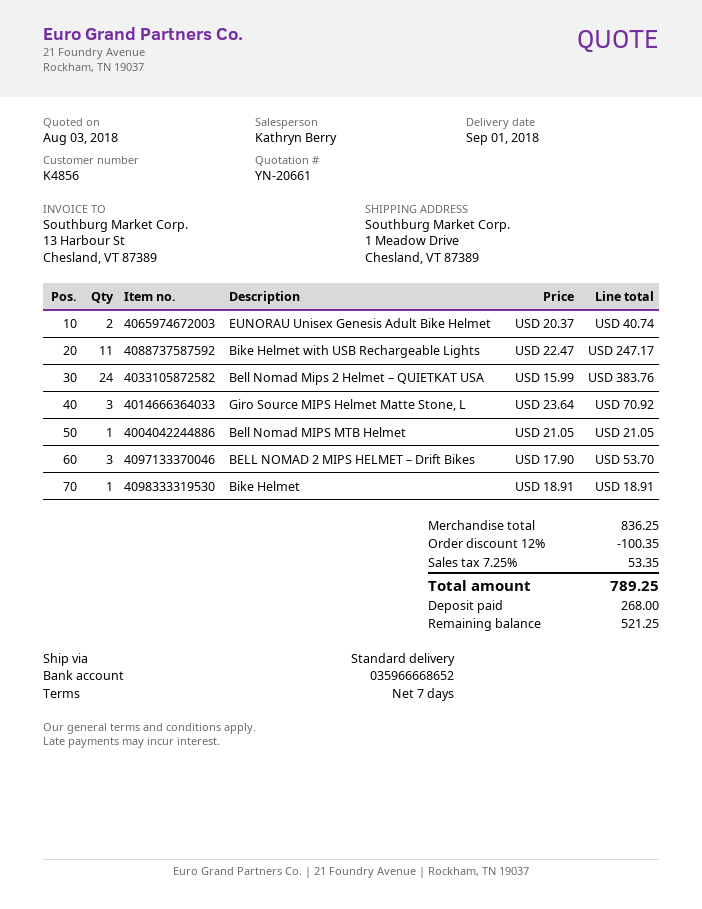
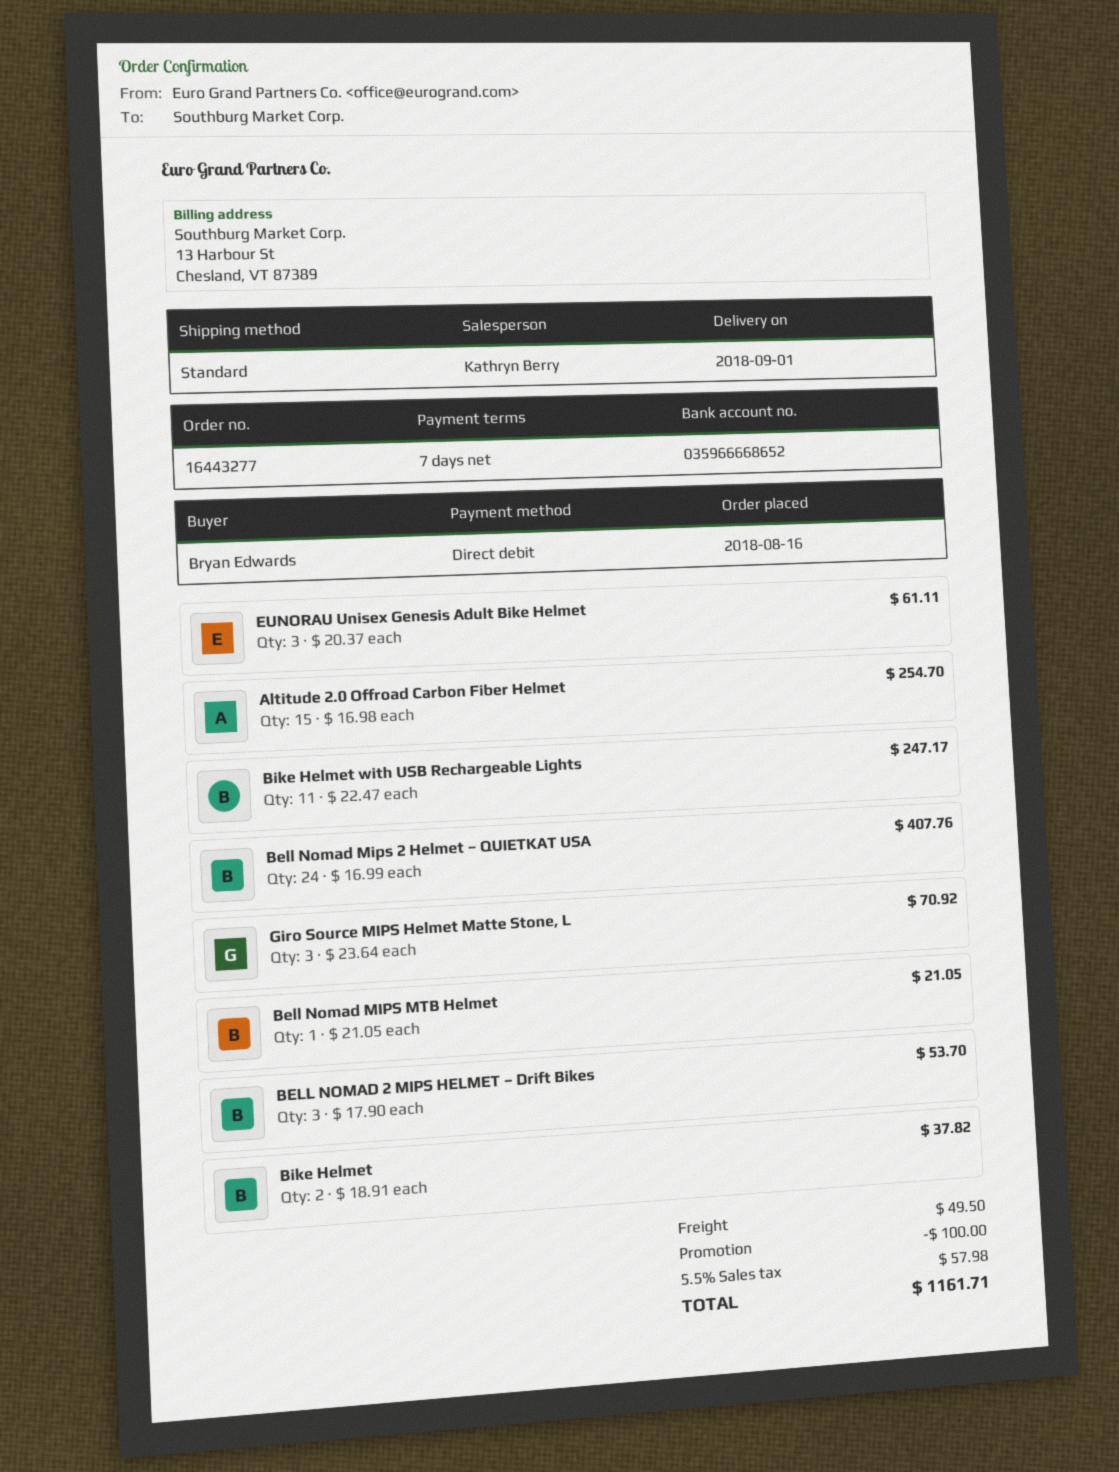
EUNORAU Unisex Genesis Adult Bike Helmet: 2 x 20.37 = 40.74 -> 3 x 20.37 = 61.11
Bell Nomad Mips 2 Helmet – QUIETKAT USA: 24 x 15.99 = 383.76 -> 24 x 16.99 = 407.76
Bike Helmet: 1 x 18.91 = 18.91 -> 2 x 18.91 = 37.82
Altitude 2.0 Offroad Carbon Fiber Helmet: none -> 15 x 16.98 = 254.70
discount: 100.35 -> 100.00
shipping: none -> 49.50
tax: 7.25% = 53.35 -> 5.5% = 57.98
total: 789.25 -> 1161.71

